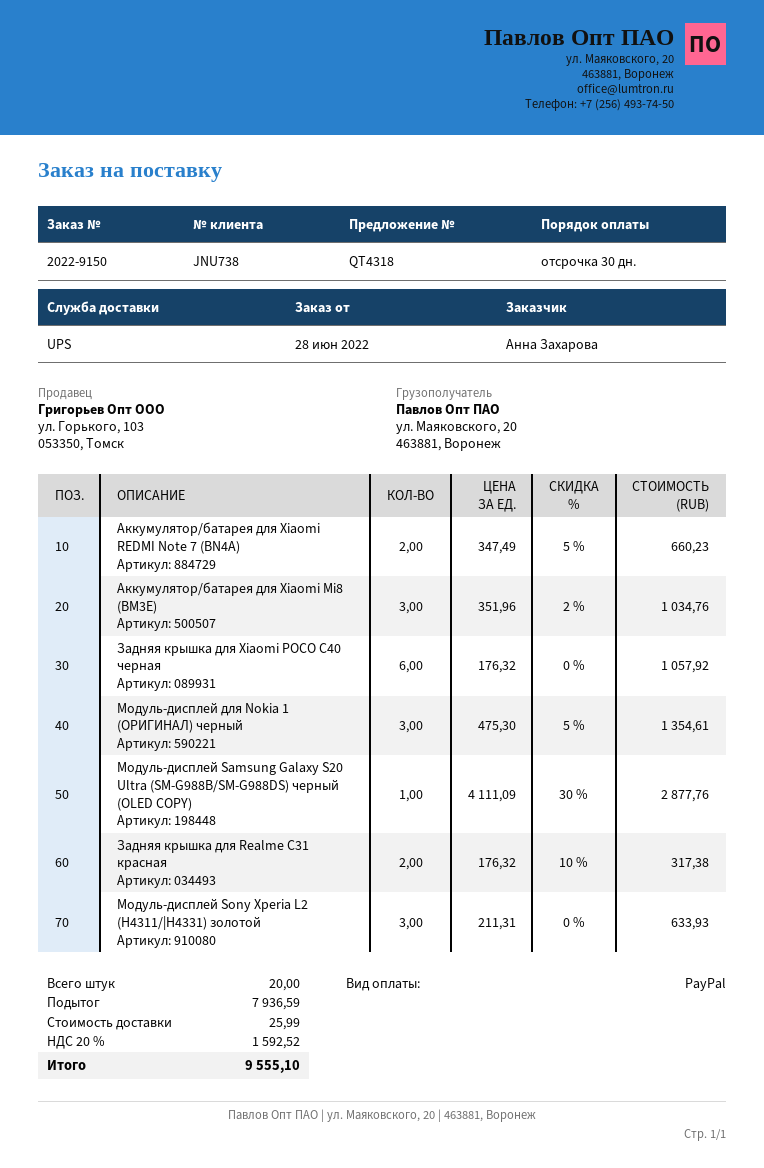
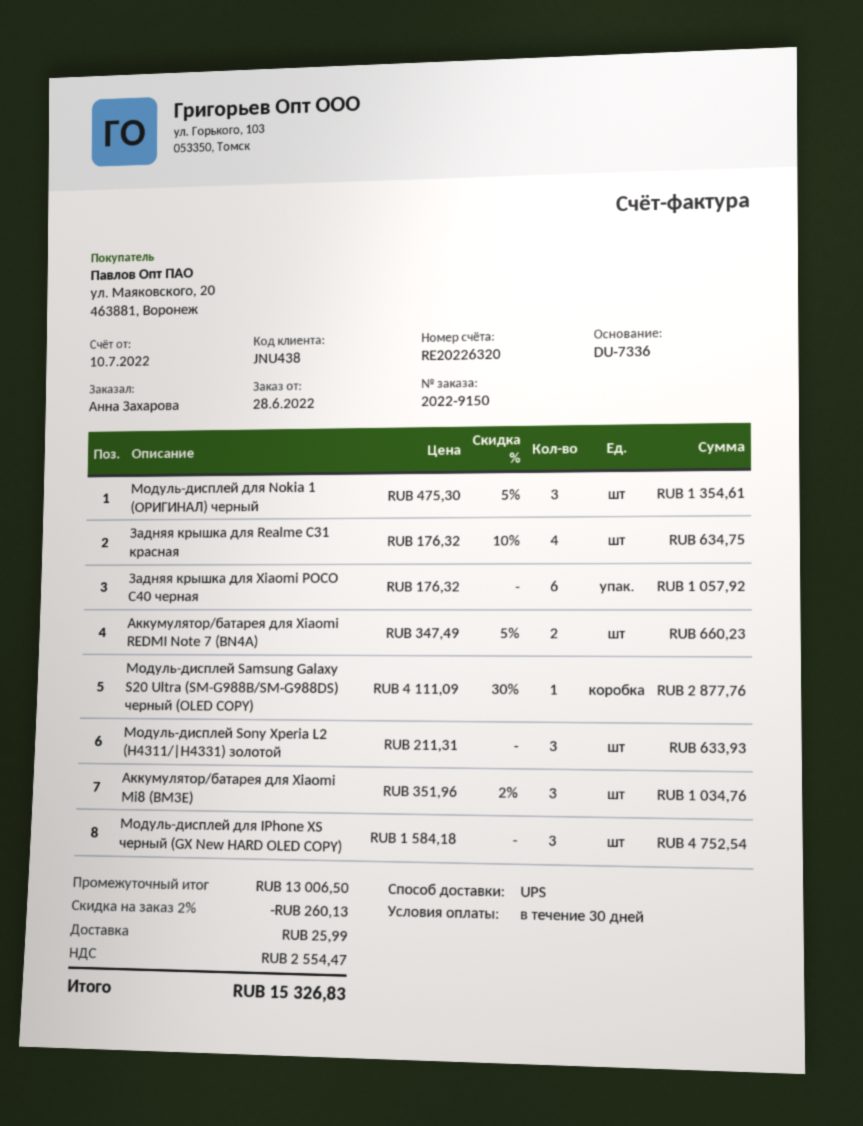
customer number: JNU738 -> JNU438
Задняя крышка для Realme C31 красная: 2 x 176.32 - 10% = 317.38 -> 4 x 176.32 - 10% = 634.75
Модуль-дисплей для IPhone XS черный (GX New HARD OLED COPY): none -> 3 x 1584.18 = 4752.54
subtotal: 7936.59 -> 13006.50
discount: none -> 2% = 260.13
tax: 1592.52 -> 2554.47
total: 9555.10 -> 15326.83

